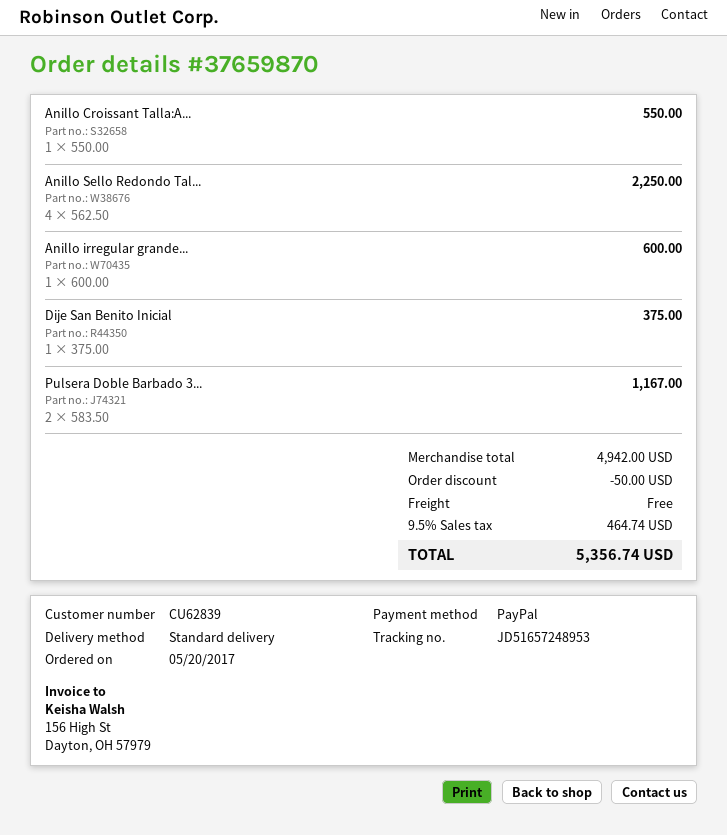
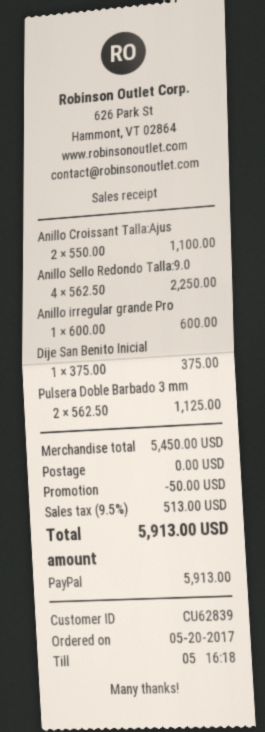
Anillo Croissant Talla:A...: 1 x 550.00 = 550.00 -> 2 x 550.00 = 1100.00
Pulsera Doble Barbado 3...: 2 x 583.50 = 1167.00 -> 2 x 562.50 = 1125.00
subtotal: 4942.00 -> 5450.00
tax: 9.5% = 464.74 -> 9.5% = 513.00
total: 5356.74 -> 5913.00

